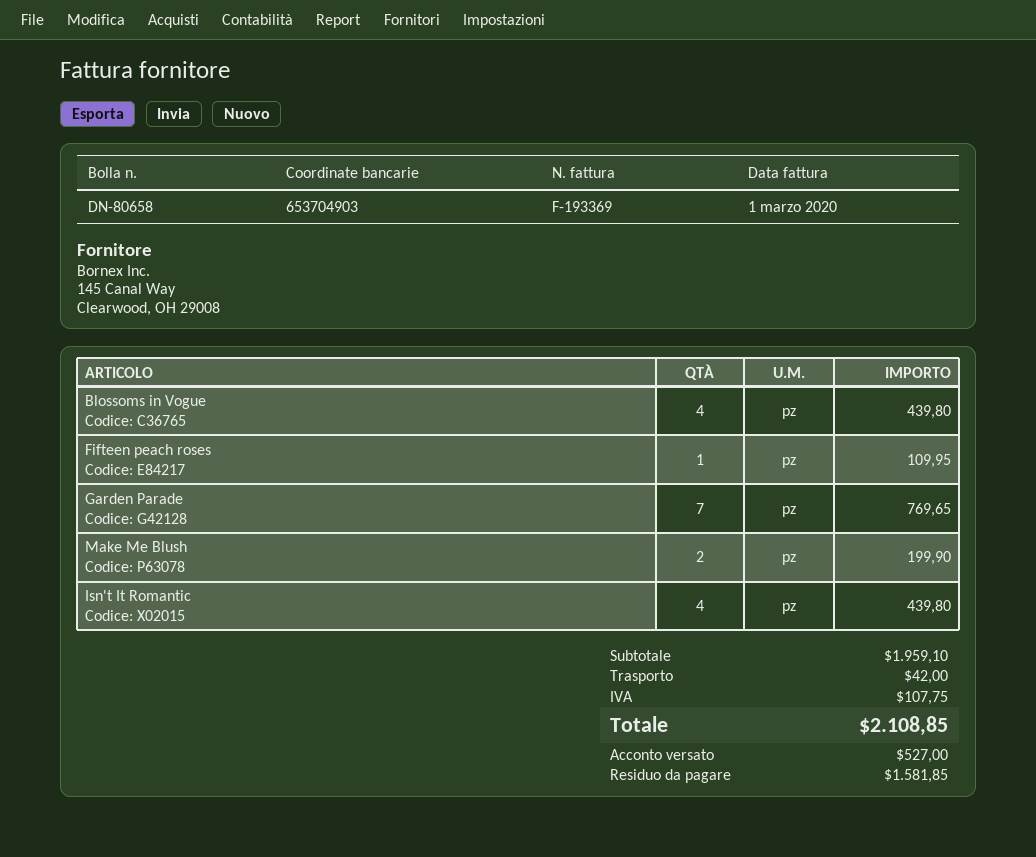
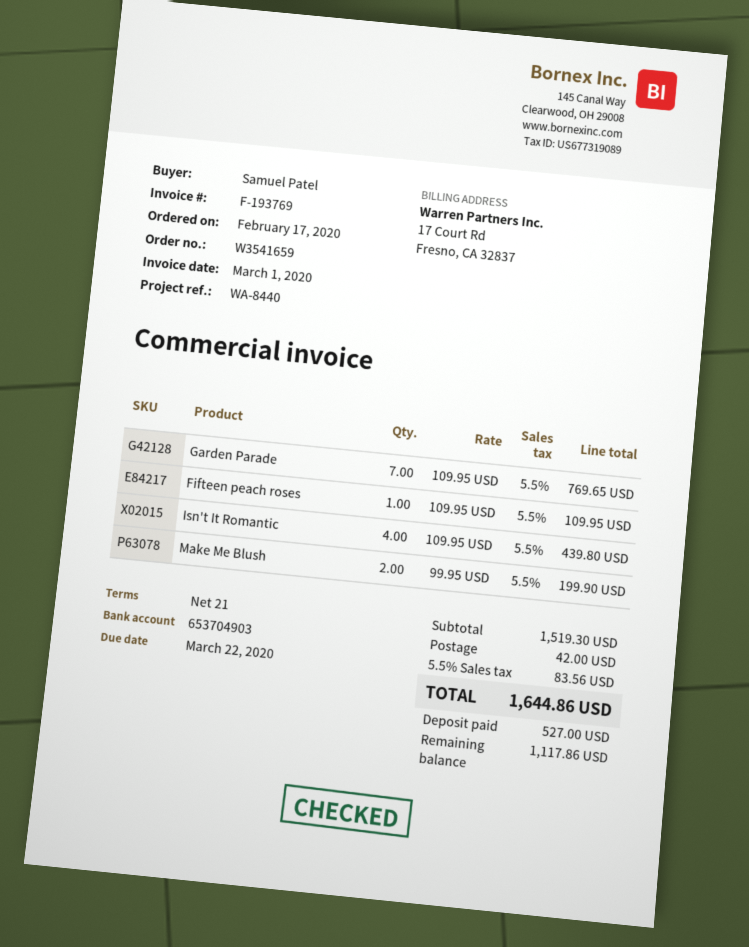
invoice number: F-193369 -> F-193769
Blossoms in Vogue: 4 for 439.80 -> none
subtotal: 1959.10 -> 1519.30
tax: 107.75 -> 83.56
total: 2108.85 -> 1644.86
balance: 1581.85 -> 1117.86

